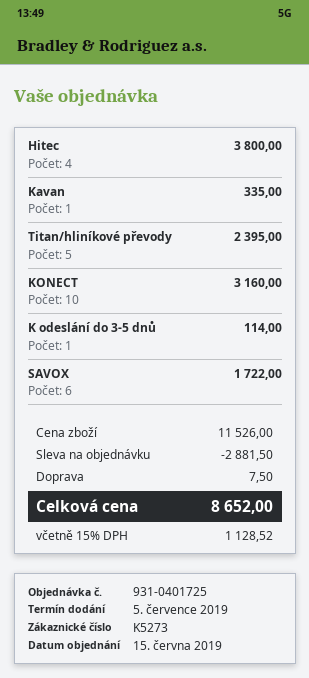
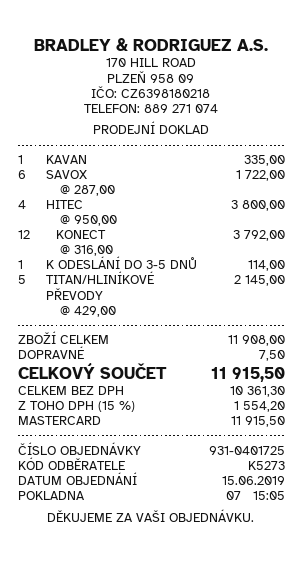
Titan/hliníkové převody: 5 for 2395.00 -> 5 for 2145.00
KONECT: 10 for 3160.00 -> 12 for 3792.00
subtotal: 11526.00 -> 11908.00
discount: 2881.50 -> none
tax: 15% = 1128.52 -> 15% = 1554.20
total: 8652.00 -> 11915.50

